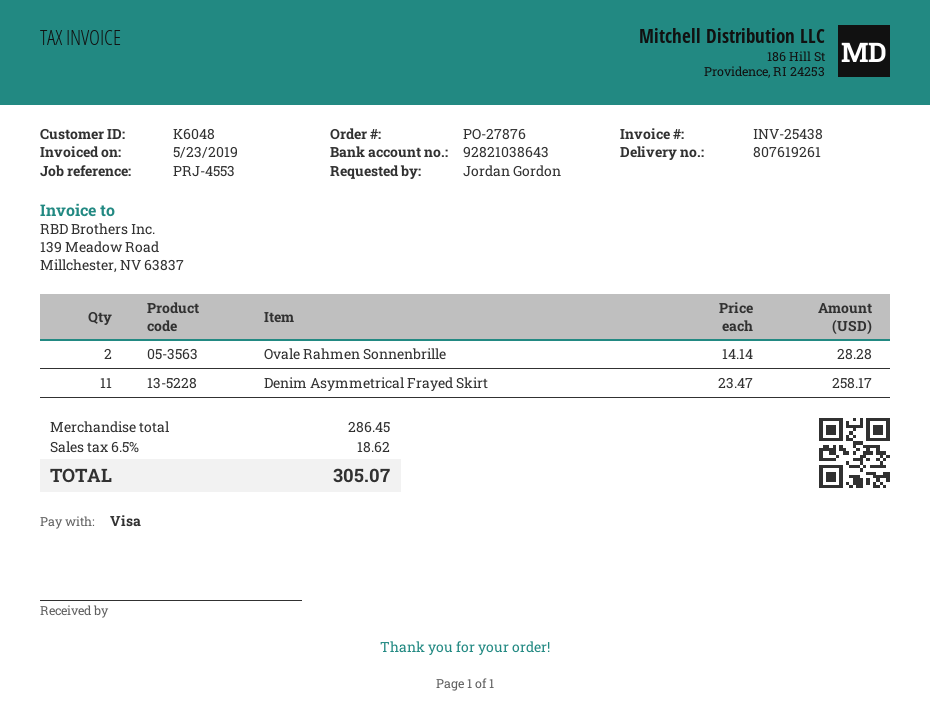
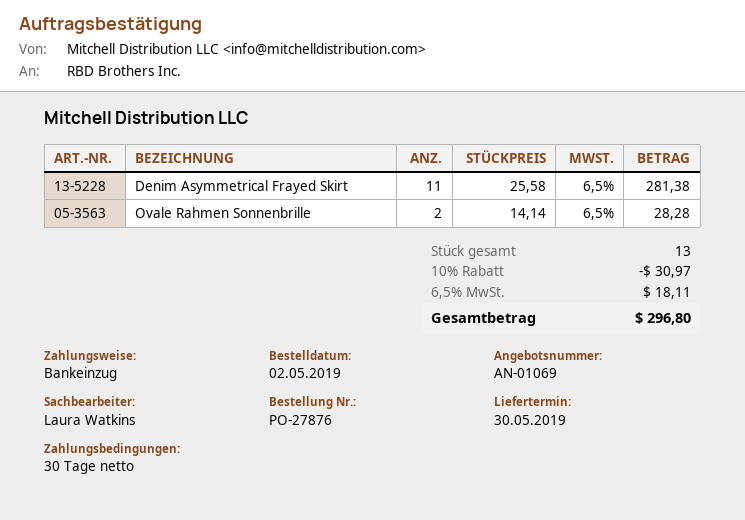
payment method: Visa -> direct debit
Denim Asymmetrical Frayed Skirt: 11 x 23.47 = 258.17 -> 11 x 25.58 = 281.38
discount: none -> 10% = 30.97
tax: 6.5% = 18.62 -> 6.5% = 18.11
total: 305.07 -> 296.80

